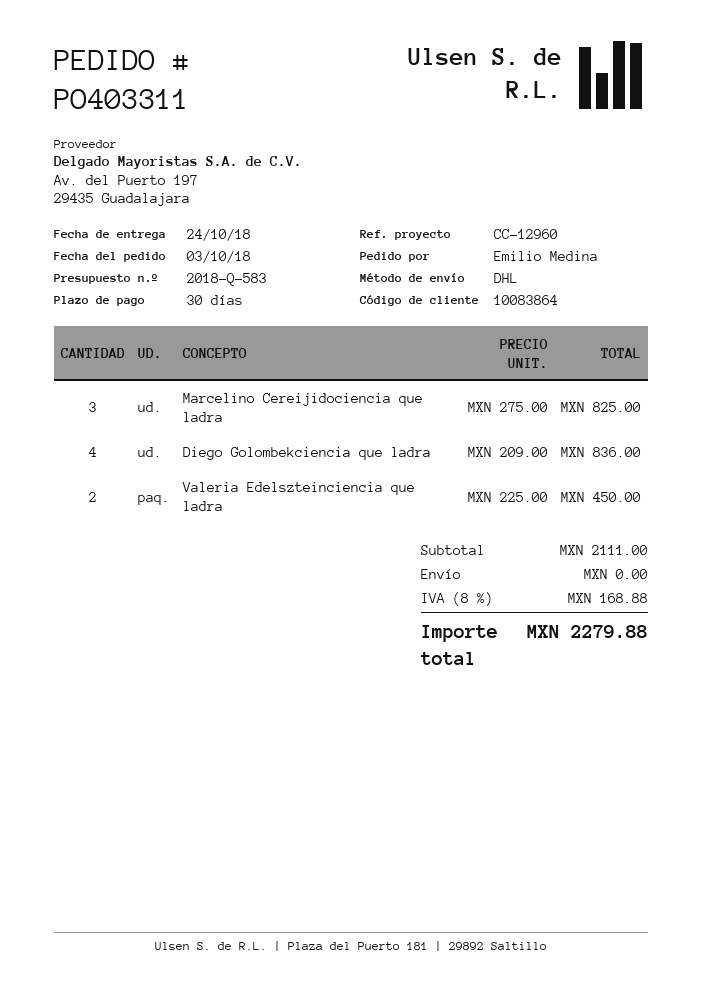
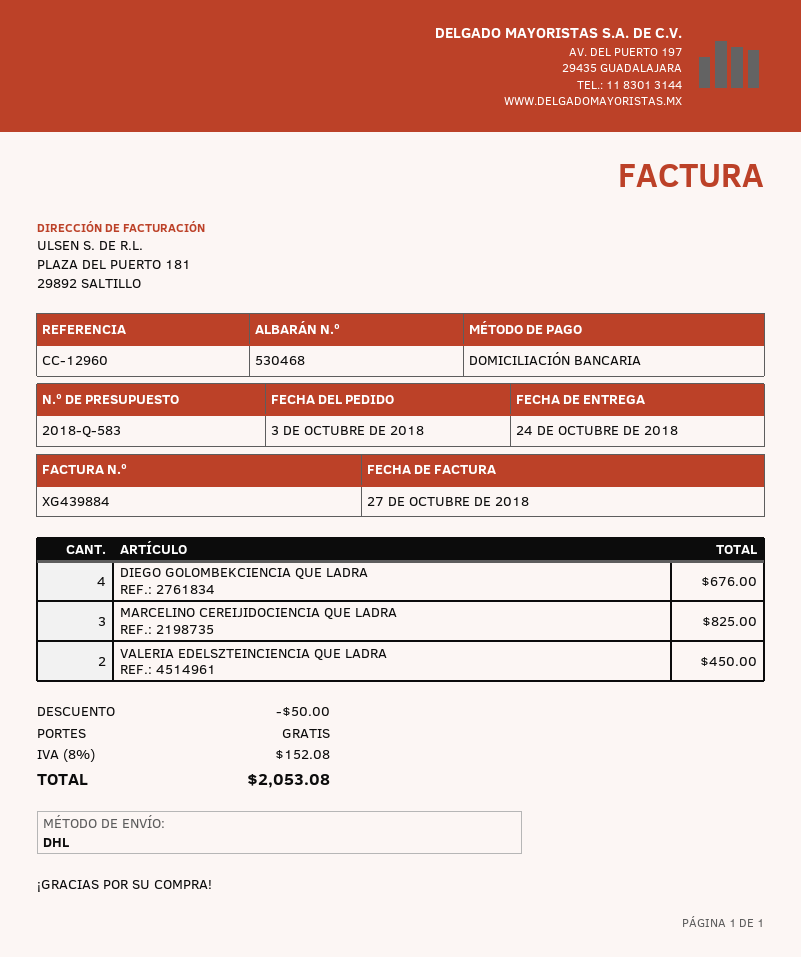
Diego Golombekciencia que ladra: 4 for 836.00 -> 4 for 676.00
discount: none -> 50.00
tax: 8% = 168.88 -> 8% = 152.08
total: 2279.88 -> 2053.08

